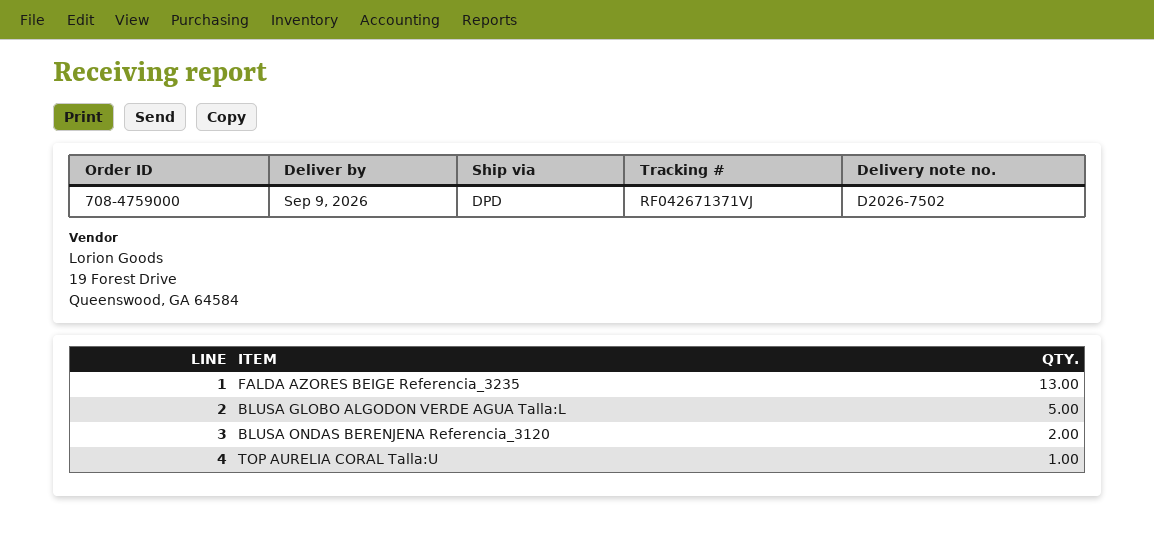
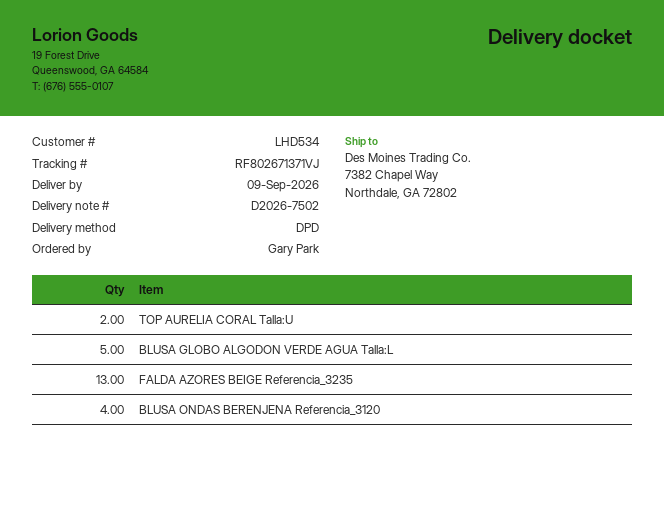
tracking number: RF042671371VJ -> RF802671371VJ
BLUSA ONDAS BERENJENA Referencia_3120: 2 -> 4
TOP AURELIA CORAL Talla:U: 1 -> 2

